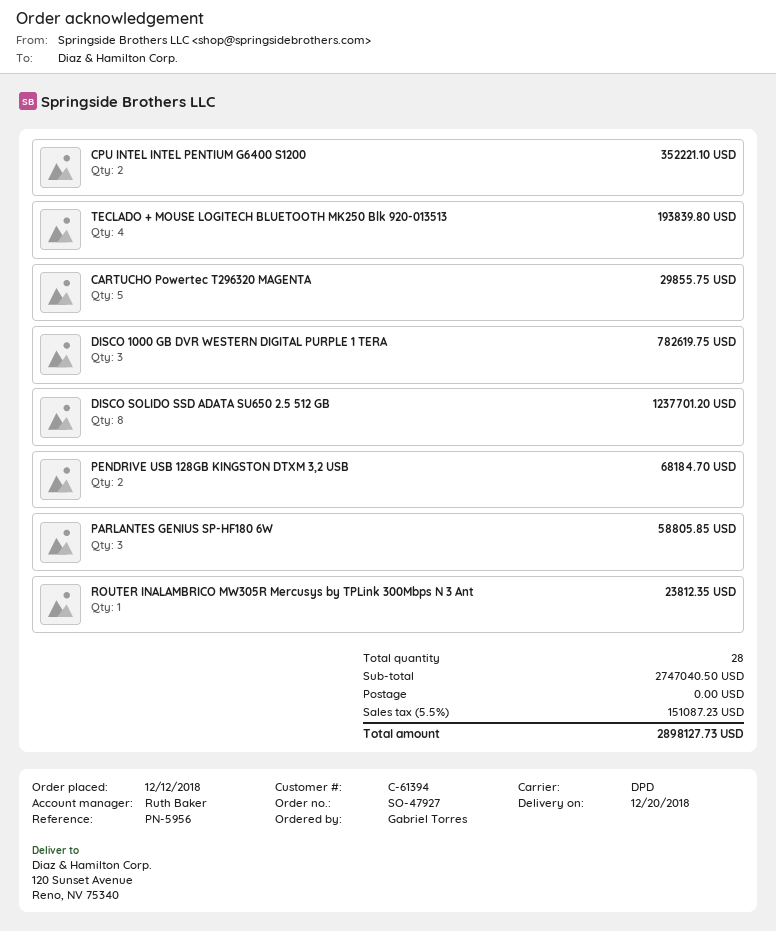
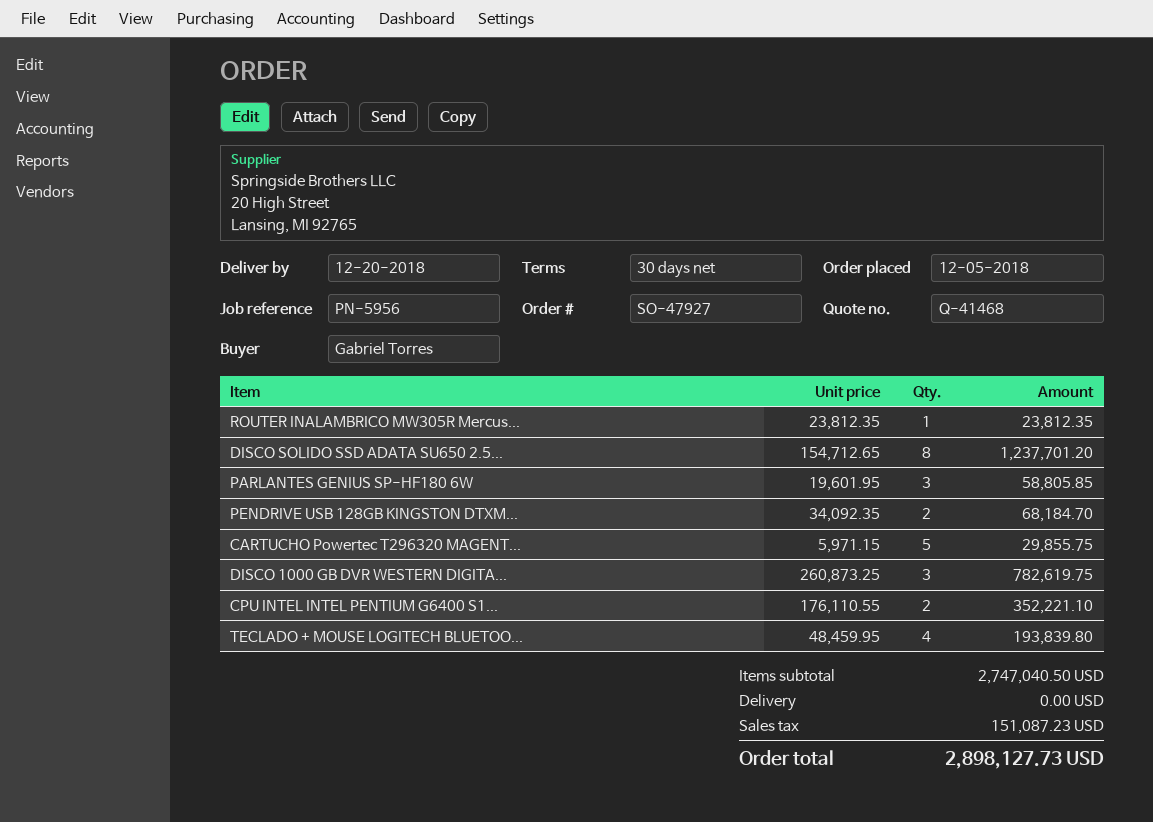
order date: 2018-12-12 -> 2018-12-05

